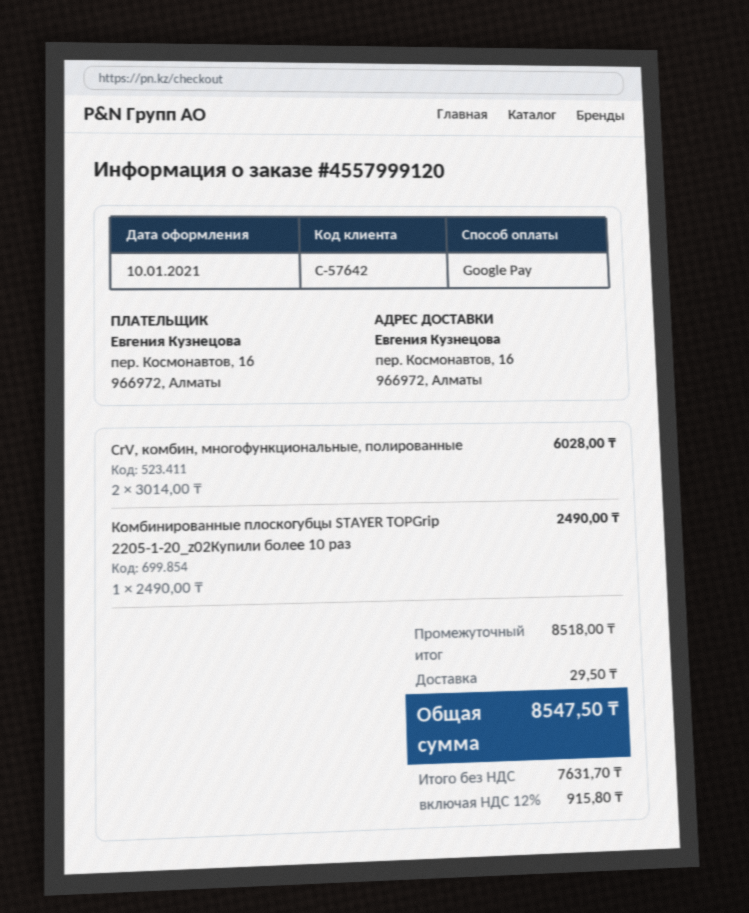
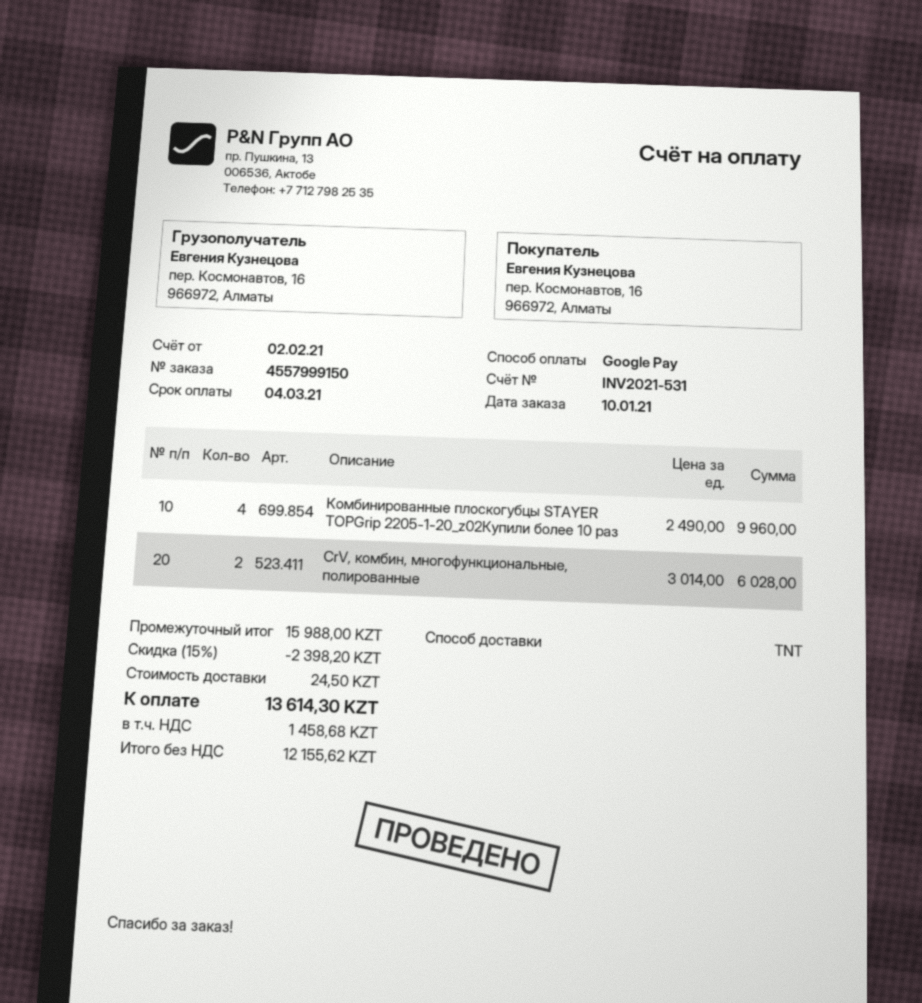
order number: 4557999120 -> 4557999150
Комбинированные плоскогубцы STAYER TOPGrip 2205-1-20_z02Купили более 10 раз: 1 x 2490.00 = 2490.00 -> 4 x 2490.00 = 9960.00
subtotal: 8518.00 -> 15988.00
discount: none -> 15% = 2398.20
shipping: 29.50 -> 24.50
net: 7631.70 -> 12155.62
tax: 915.80 -> 1458.68
total: 8547.50 -> 13614.30

